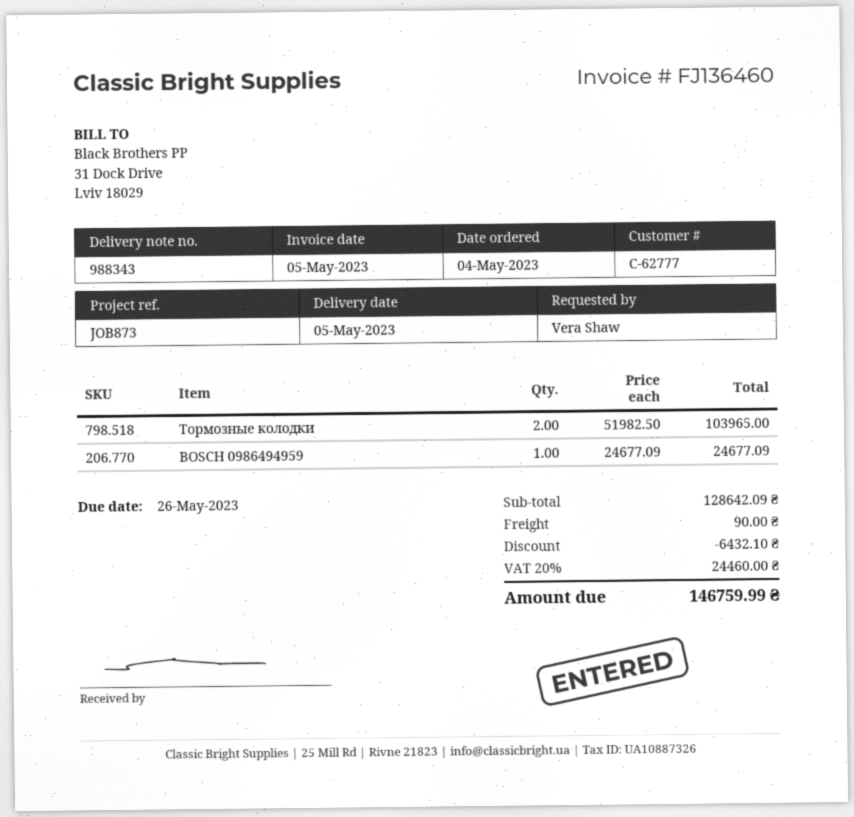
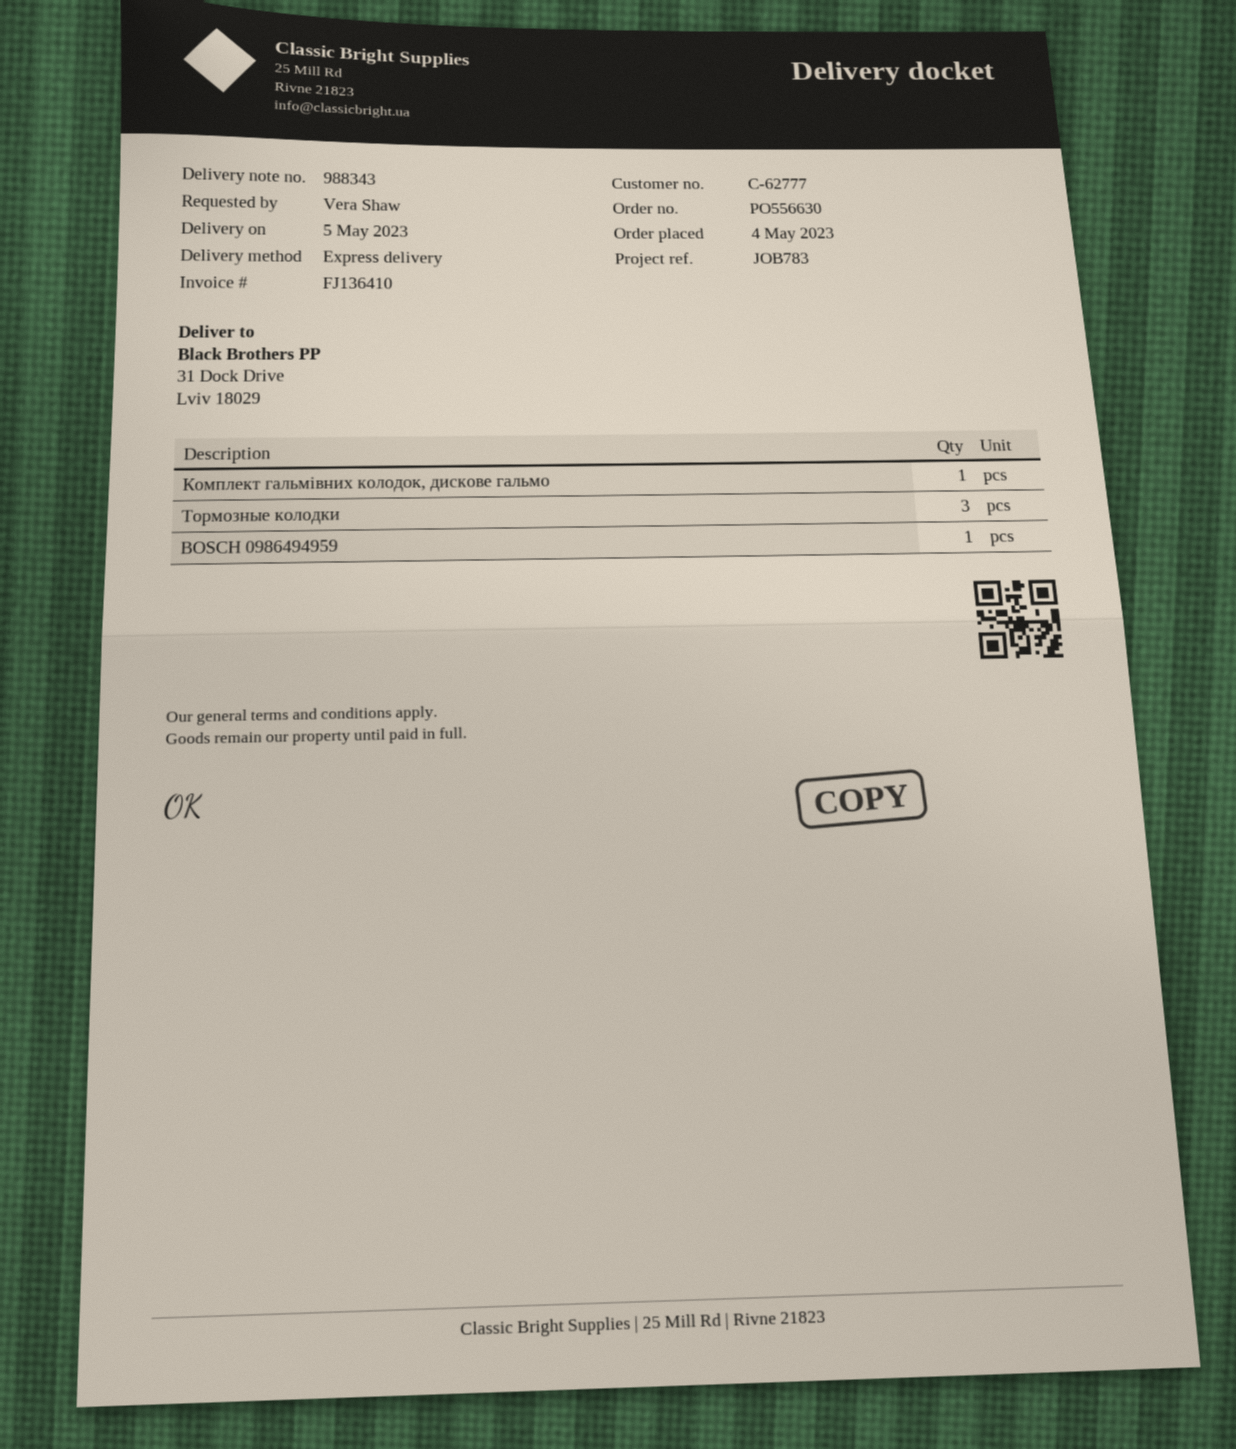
invoice number: FJ136460 -> FJ136410
reference: JOB873 -> JOB783
Тормозные колодки: 2 -> 3
Комплект гальмівних колодок, дискове гальмо: none -> 1

